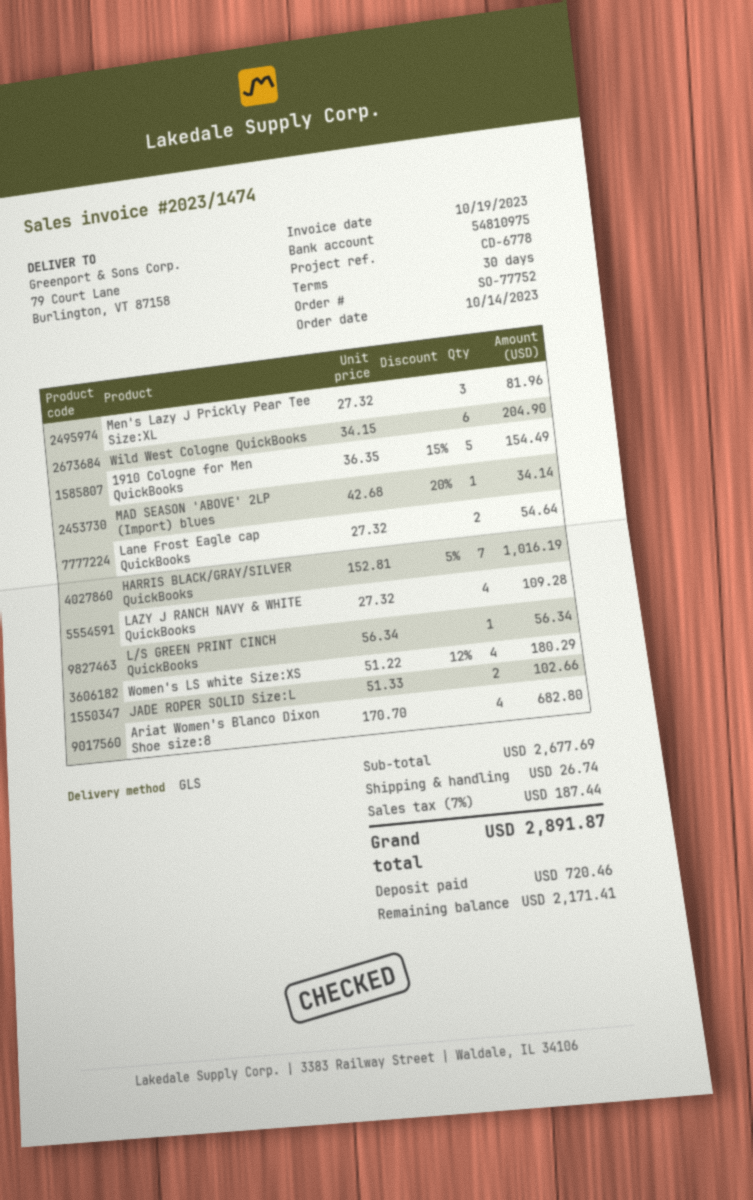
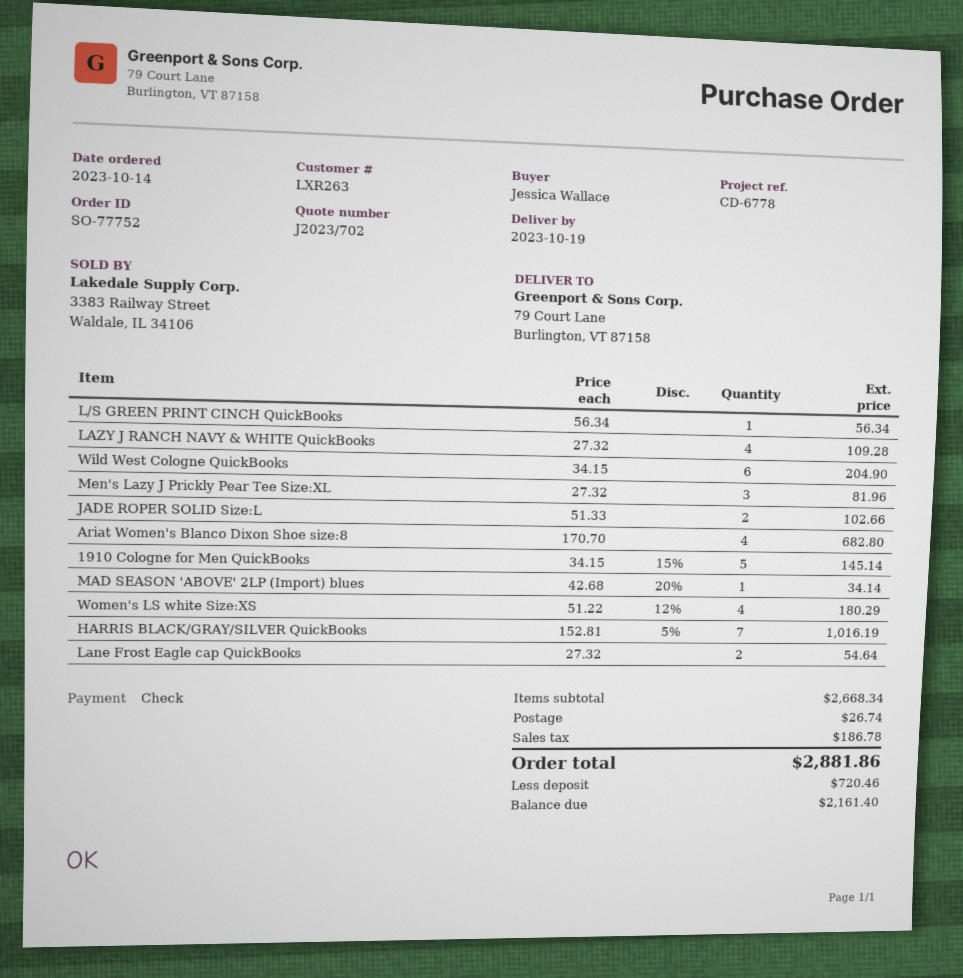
1910 Cologne for Men QuickBooks: 5 x 36.35 - 15% = 154.49 -> 5 x 34.15 - 15% = 145.14
subtotal: 2677.69 -> 2668.34
tax: 187.44 -> 186.78
total: 2891.87 -> 2881.86
balance: 2171.41 -> 2161.40

